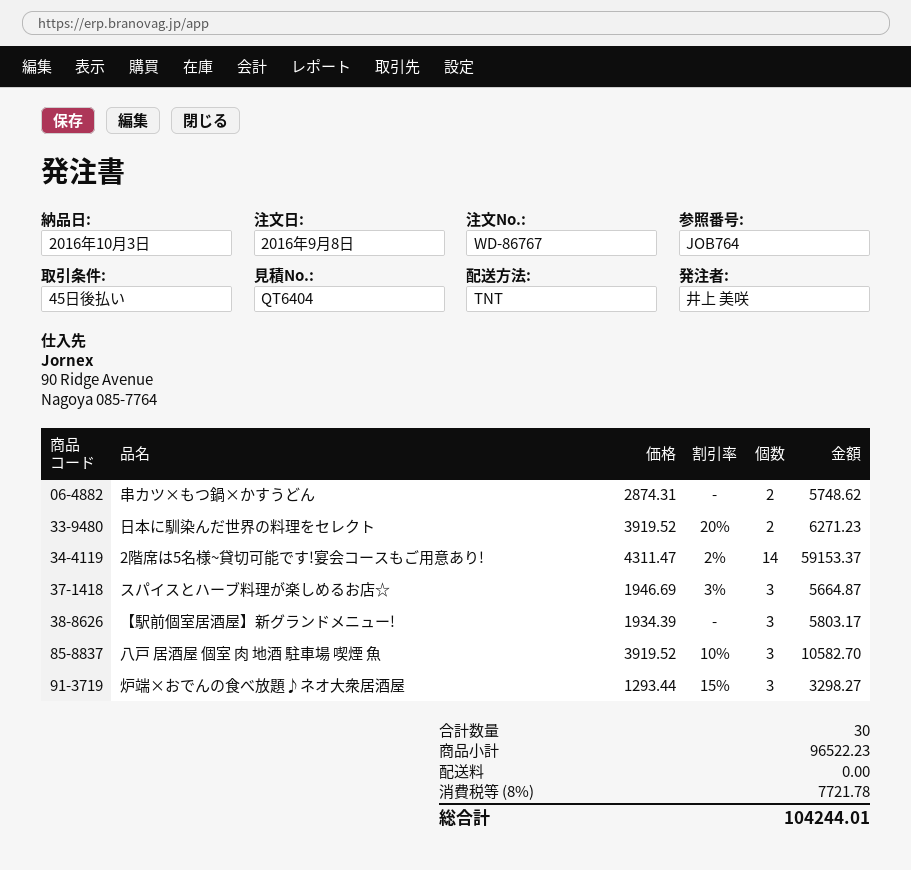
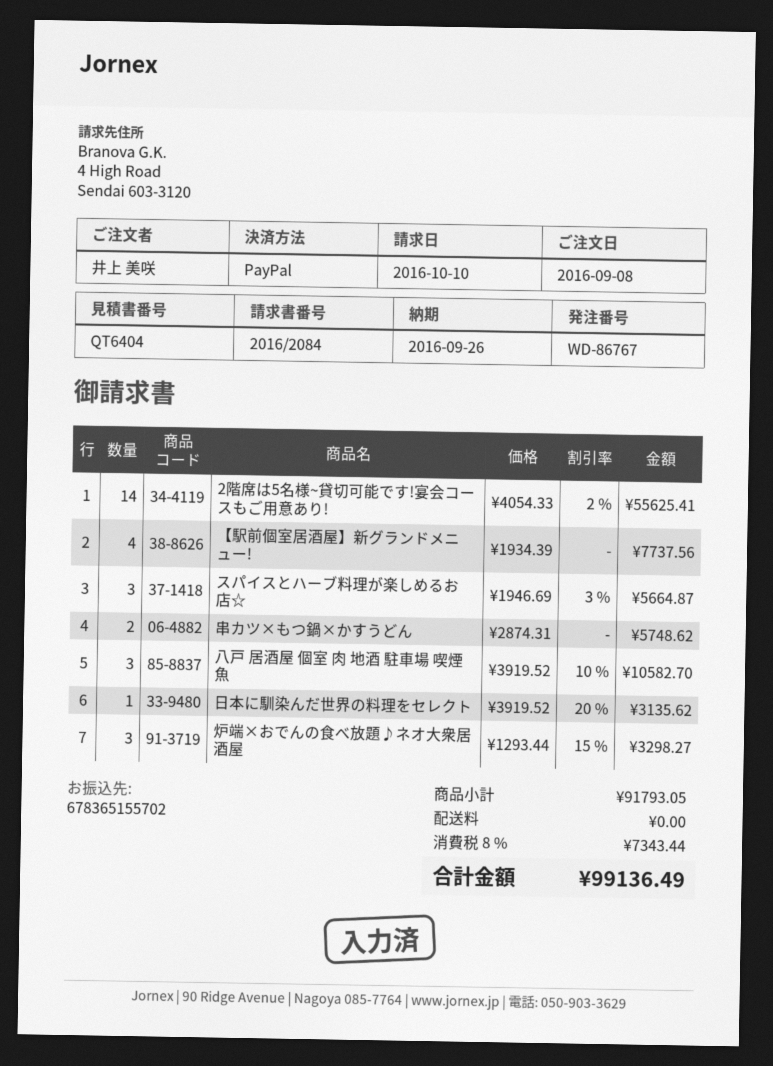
delivery date: 2016-10-03 -> 2016-09-26
日本に馴染んだ世界の料理をセレクト: 2 x 3919.52 - 20% = 6271.23 -> 1 x 3919.52 - 20% = 3135.62
2階席は5名様~貸切可能です!宴会コースもご用意あり!: 14 x 4311.47 - 2% = 59153.37 -> 14 x 4054.33 - 2% = 55625.41
【駅前個室居酒屋】新グランドメニュー!: 3 x 1934.39 = 5803.17 -> 4 x 1934.39 = 7737.56
subtotal: 96522.23 -> 91793.05
tax: 8% = 7721.78 -> 8% = 7343.44
total: 104244.01 -> 99136.49

